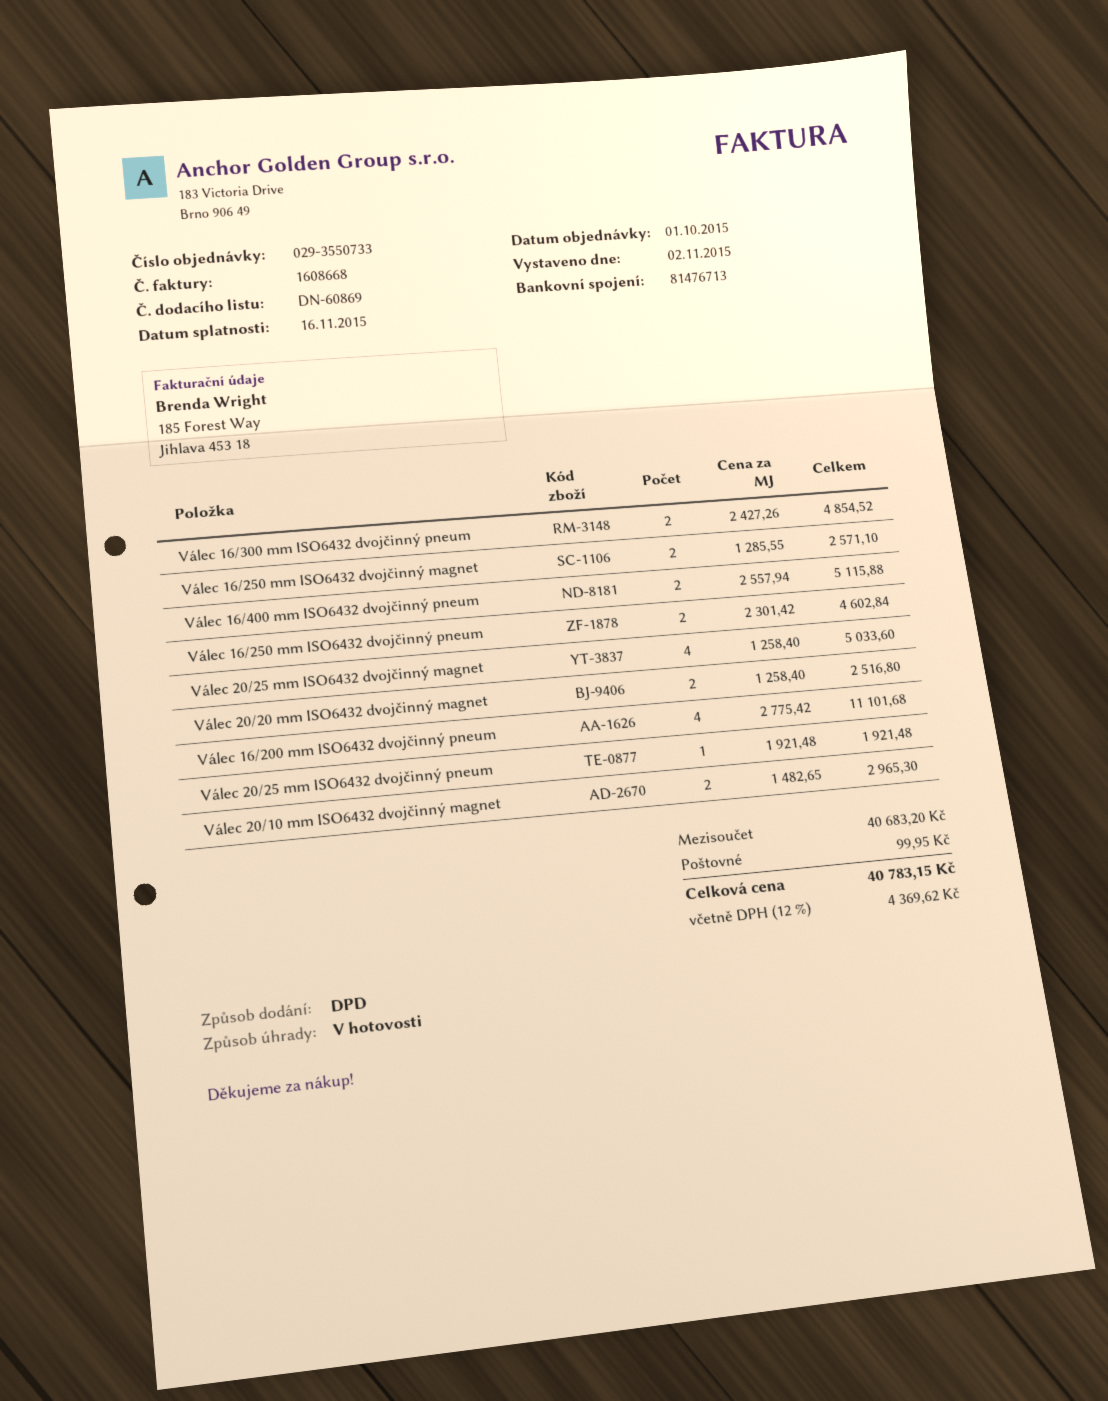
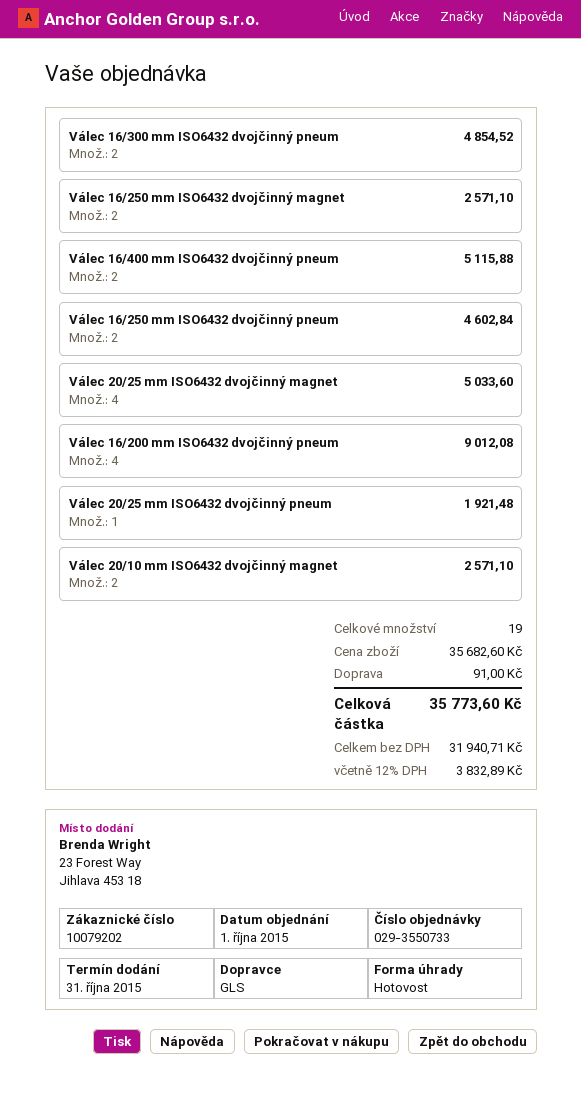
shipping method: DPD -> GLS
Válec 20/20 mm ISO6432 dvojčinný magnet: 2 for 2516.80 -> none
Válec 16/200 mm ISO6432 dvojčinný pneum: 4 for 11101.68 -> 4 for 9012.08
Válec 20/10 mm ISO6432 dvojčinný magnet: 2 for 2965.30 -> 2 for 2571.10
subtotal: 40683.20 -> 35682.60
shipping: 99.95 -> 91.00
tax: 12% = 4369.62 -> 12% = 3832.89
total: 40783.15 -> 35773.60

